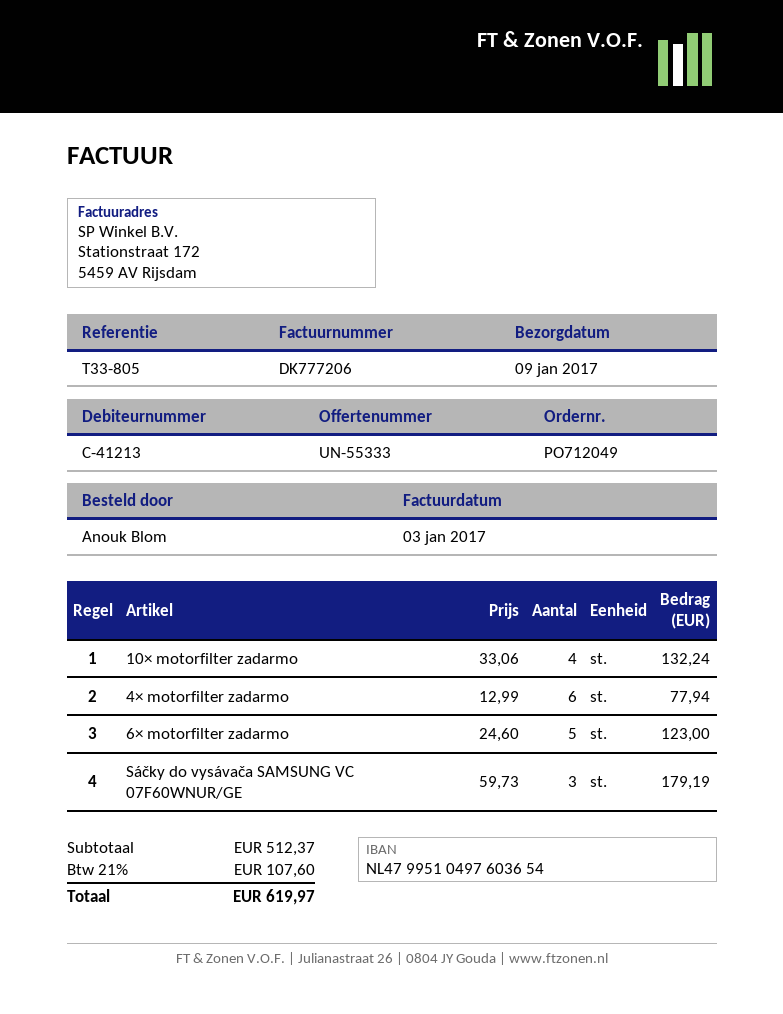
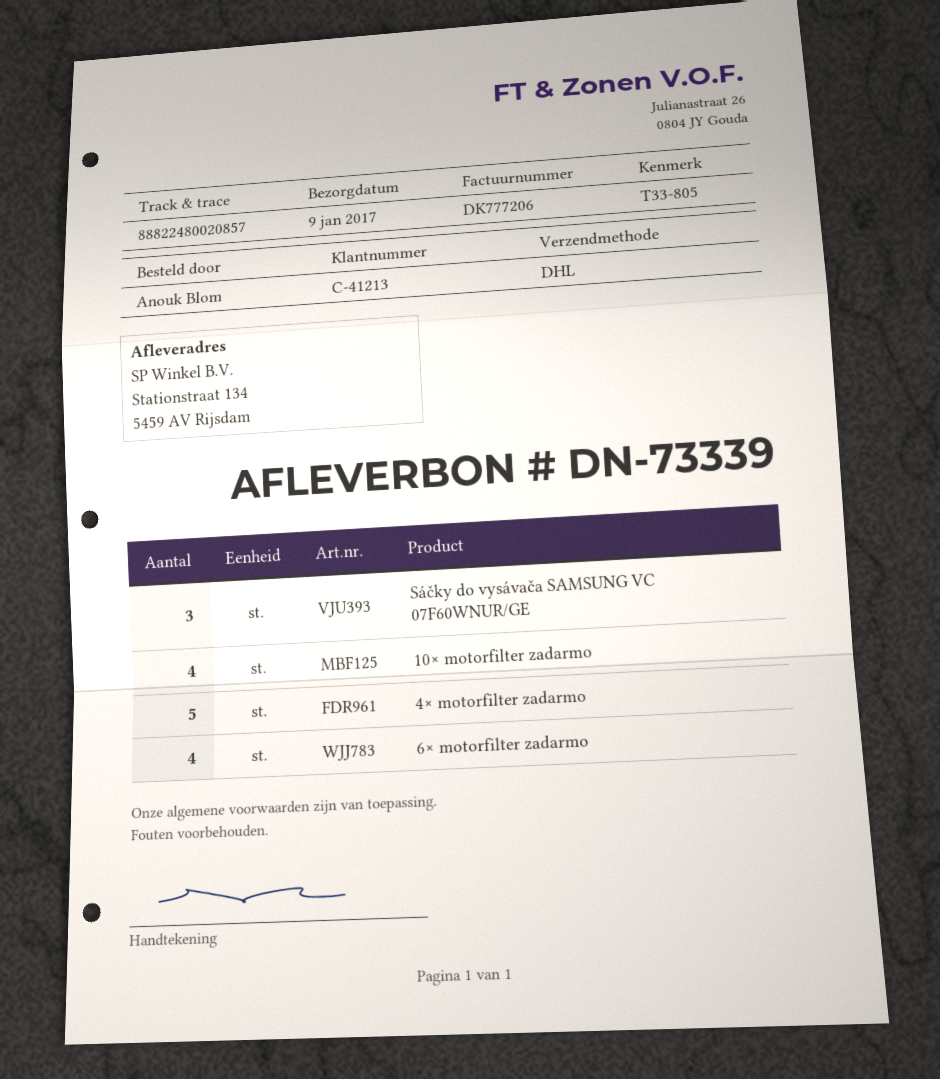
4× motorfilter zadarmo: 6 -> 5
6× motorfilter zadarmo: 5 -> 4

